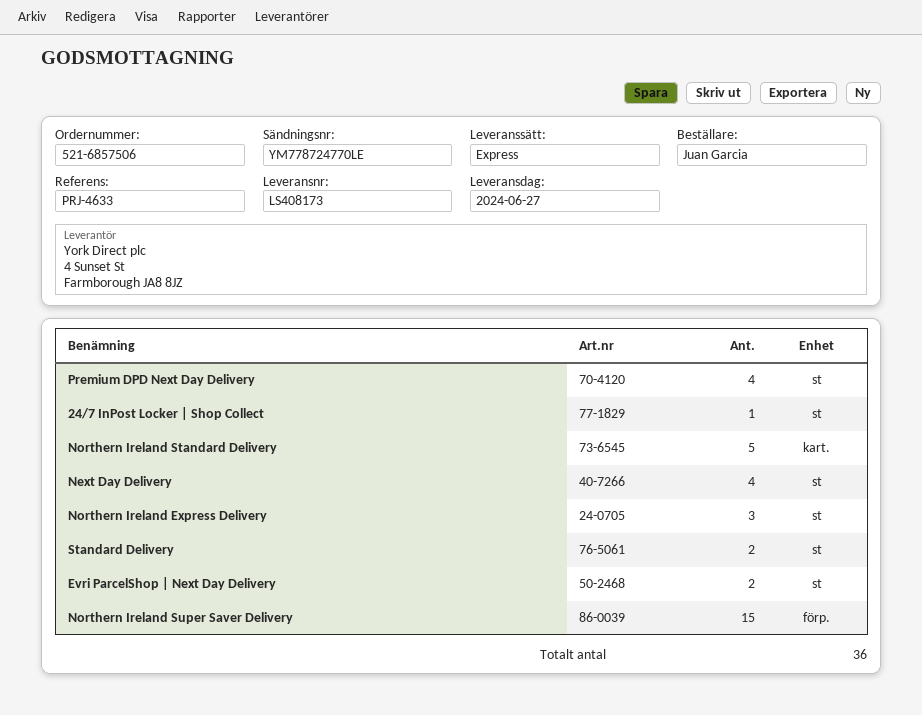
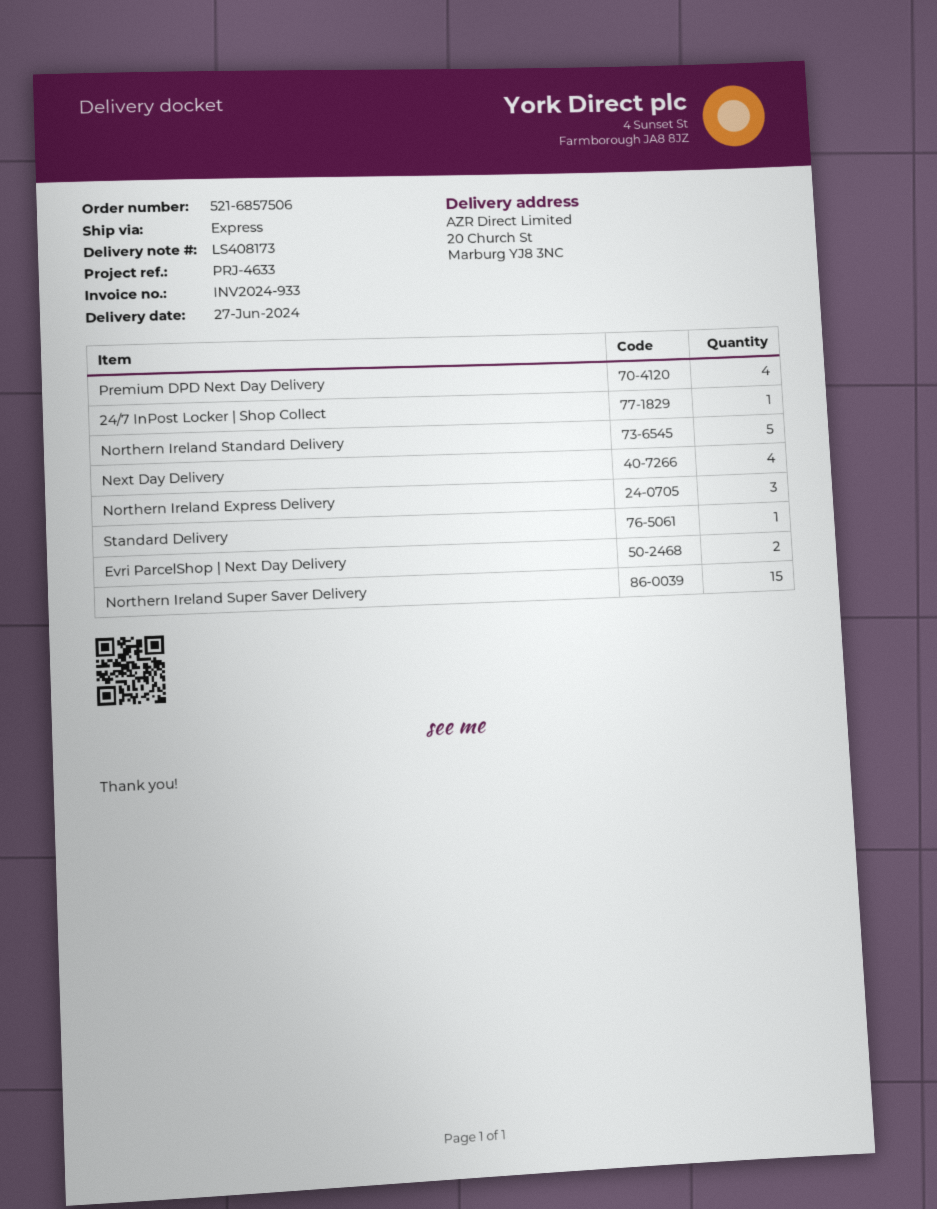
Standard Delivery: 2 -> 1

